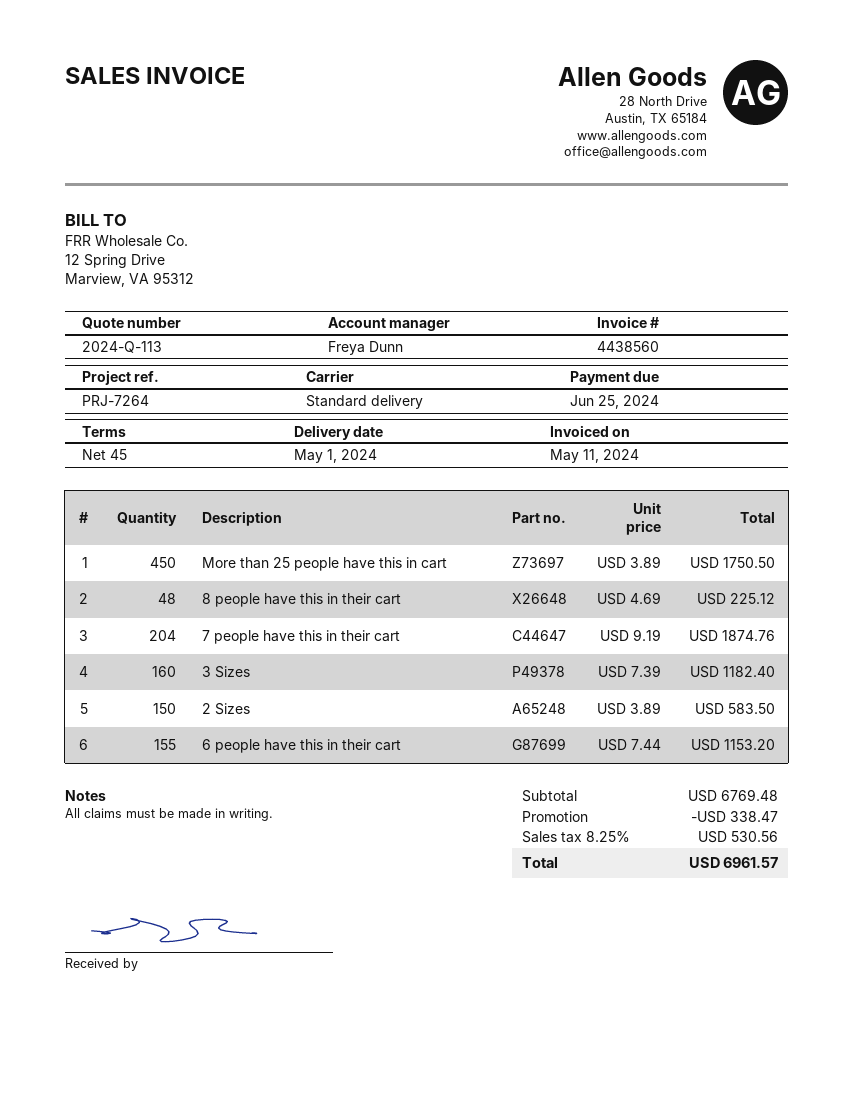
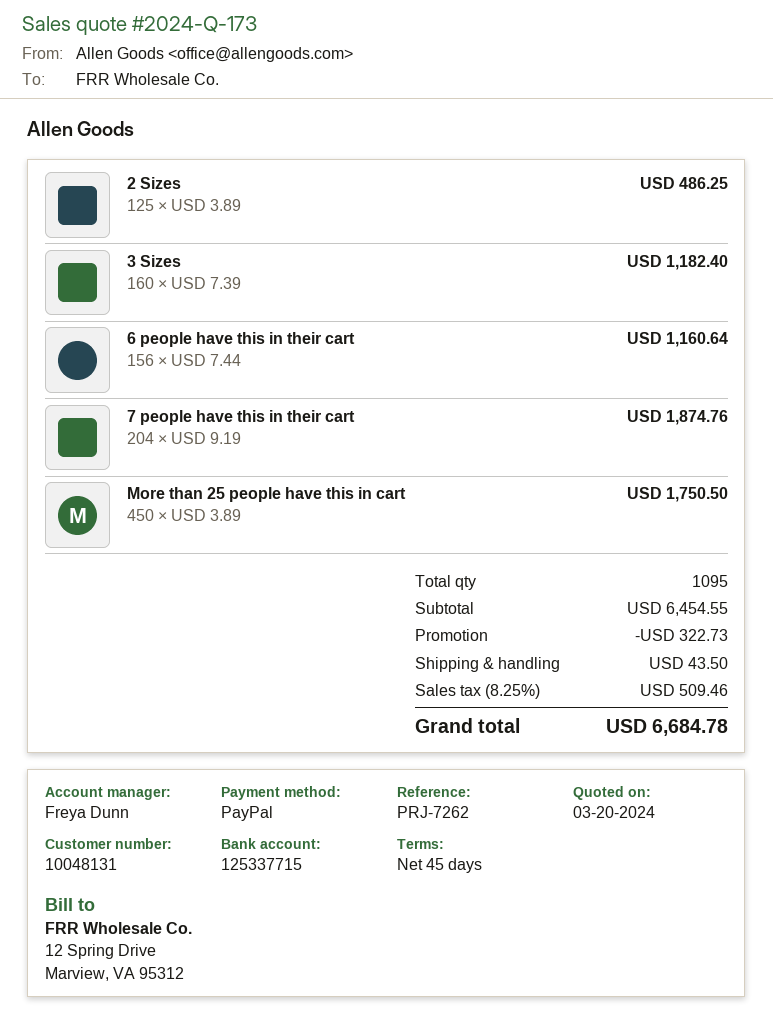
quote number: 2024-Q-113 -> 2024-Q-173
reference: PRJ-7264 -> PRJ-7262
8 people have this in their cart: 48 x 4.69 = 225.12 -> none
2 Sizes: 150 x 3.89 = 583.50 -> 125 x 3.89 = 486.25
6 people have this in their cart: 155 x 7.44 = 1153.20 -> 156 x 7.44 = 1160.64
subtotal: 6769.48 -> 6454.55
discount: 338.47 -> 322.73
shipping: none -> 43.50
tax: 8.25% = 530.56 -> 8.25% = 509.46
total: 6961.57 -> 6684.78

